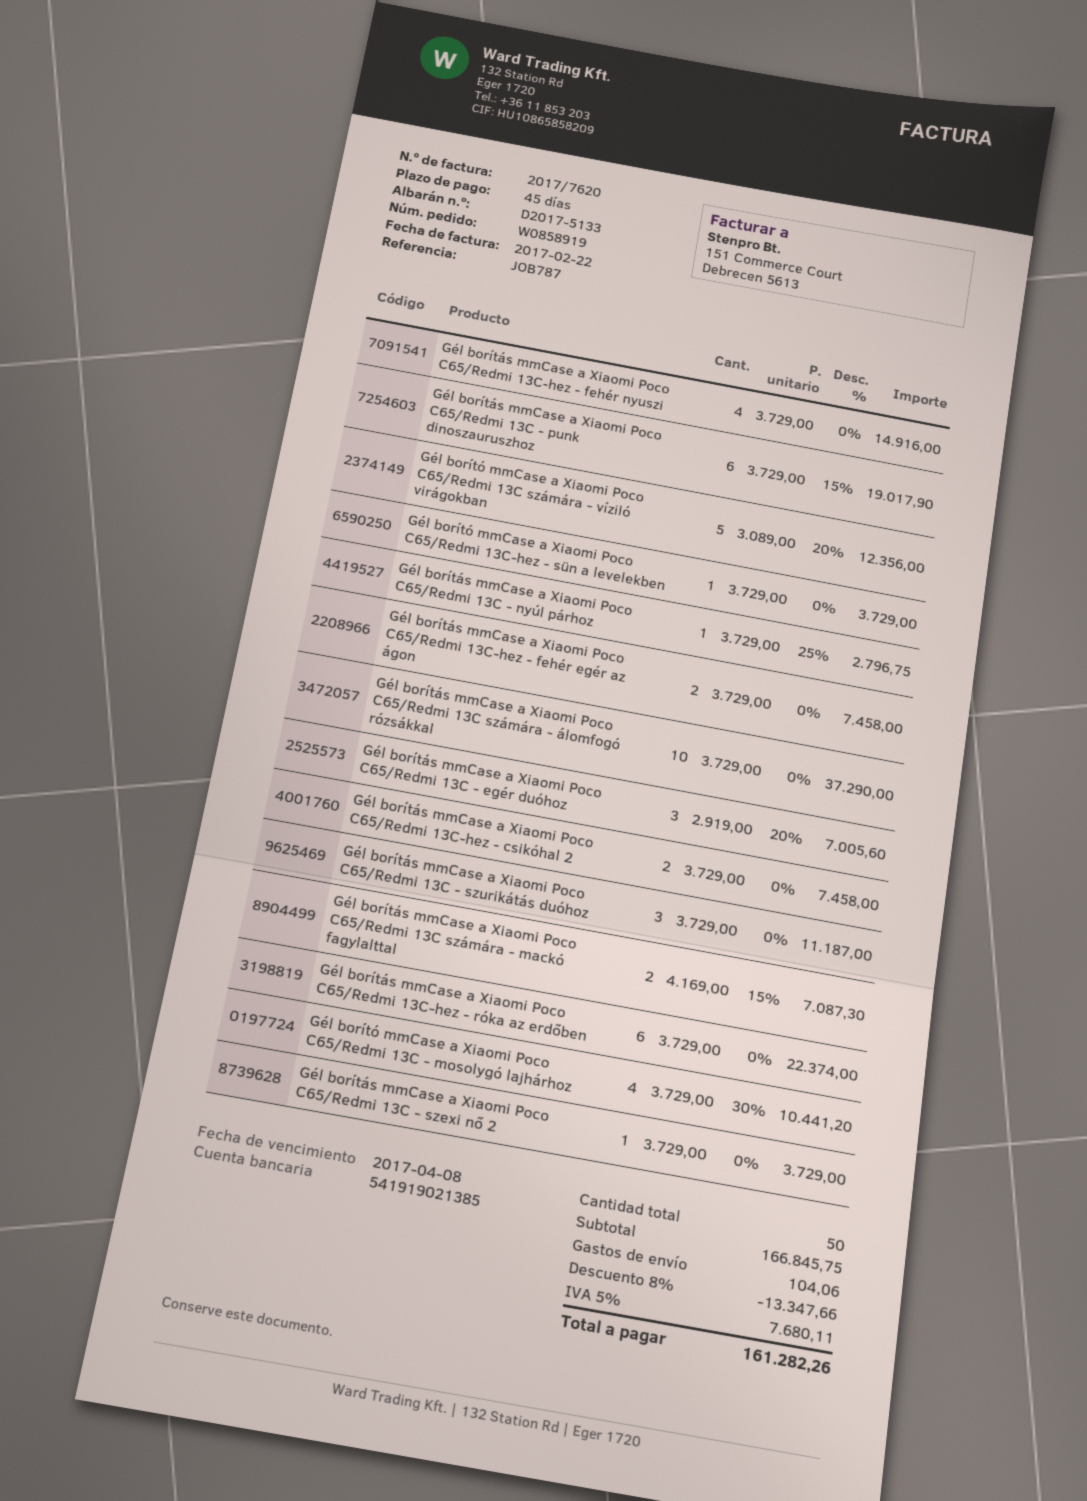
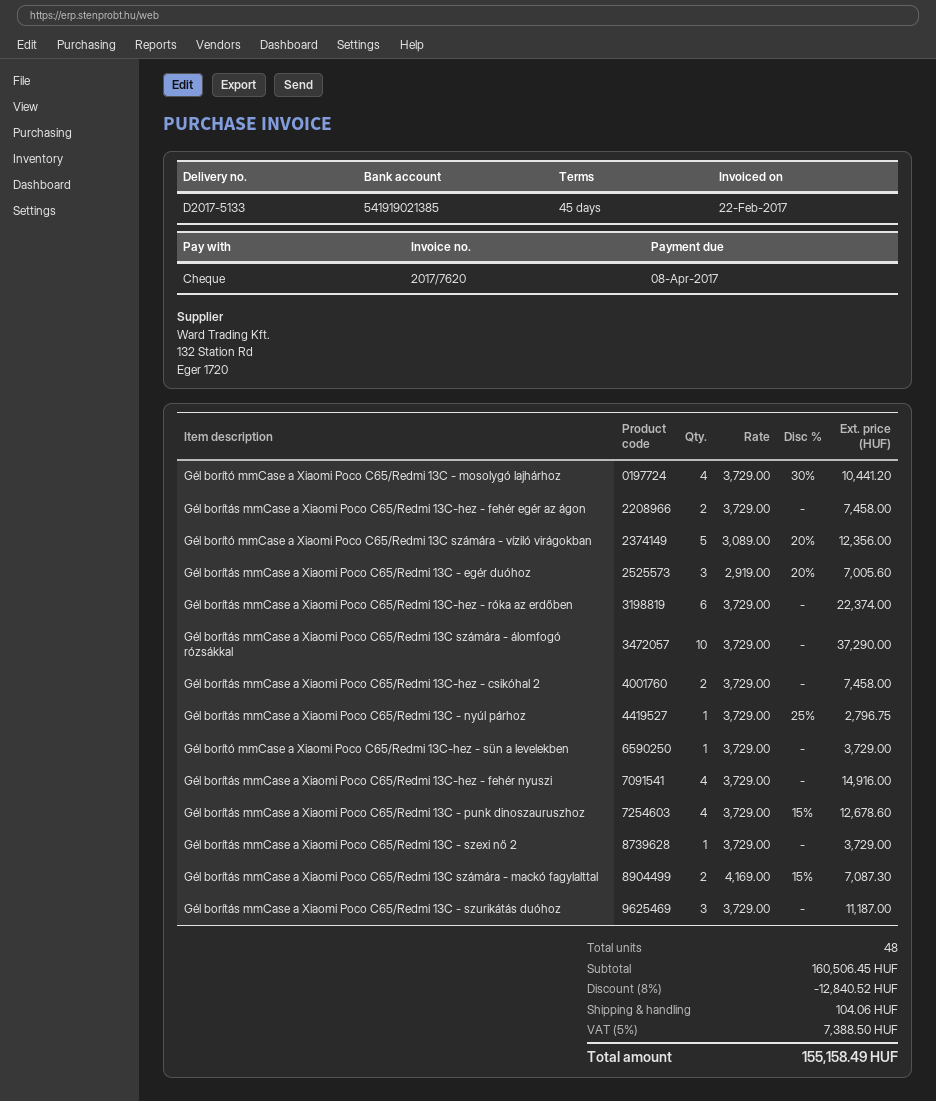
Gél borítás mmCase a Xiaomi Poco C65/Redmi 13C - punk dinoszauruszhoz: 6 x 3729.00 - 15% = 19017.90 -> 4 x 3729.00 - 15% = 12678.60
total quantity: 50 -> 48
subtotal: 166845.75 -> 160506.45
discount: 8% = 13347.66 -> 8% = 12840.52
tax: 5% = 7680.11 -> 5% = 7388.50
total: 161282.26 -> 155158.49

